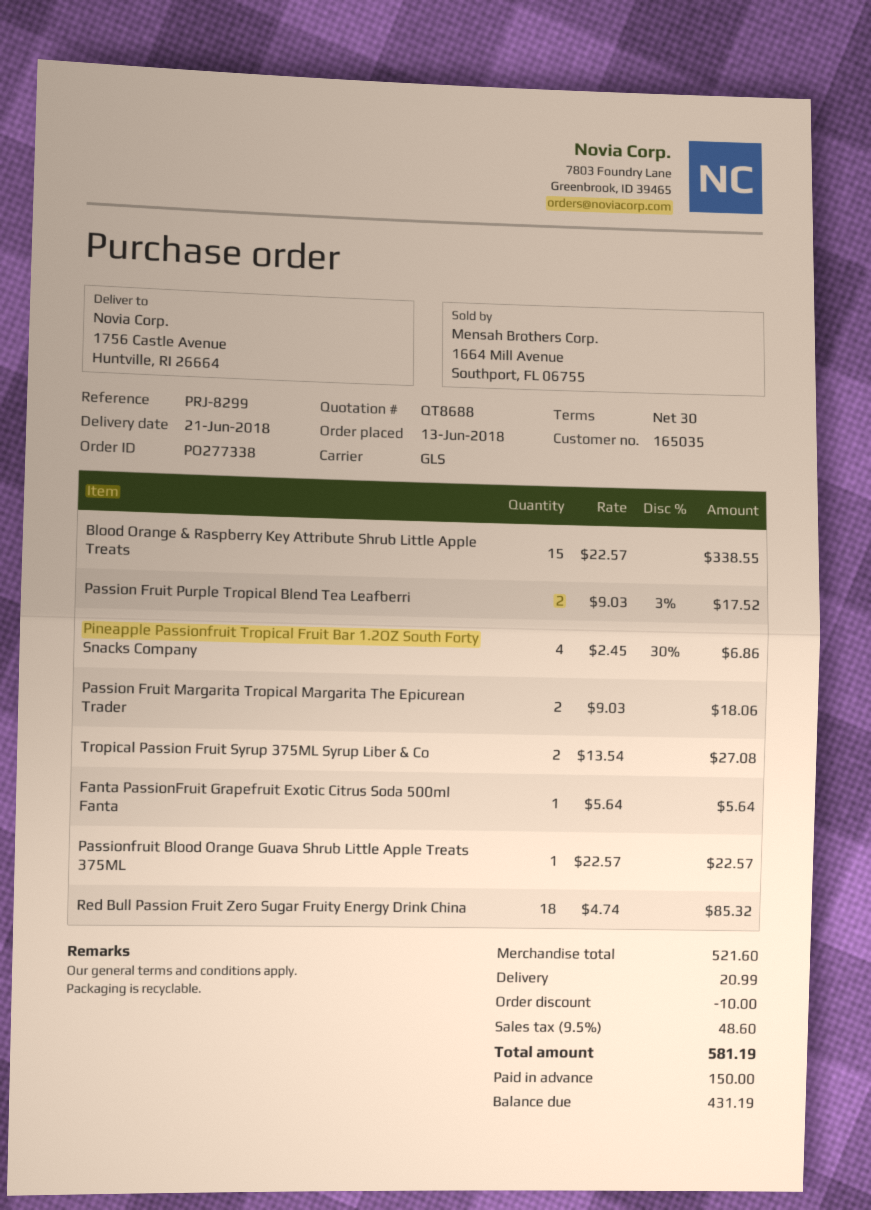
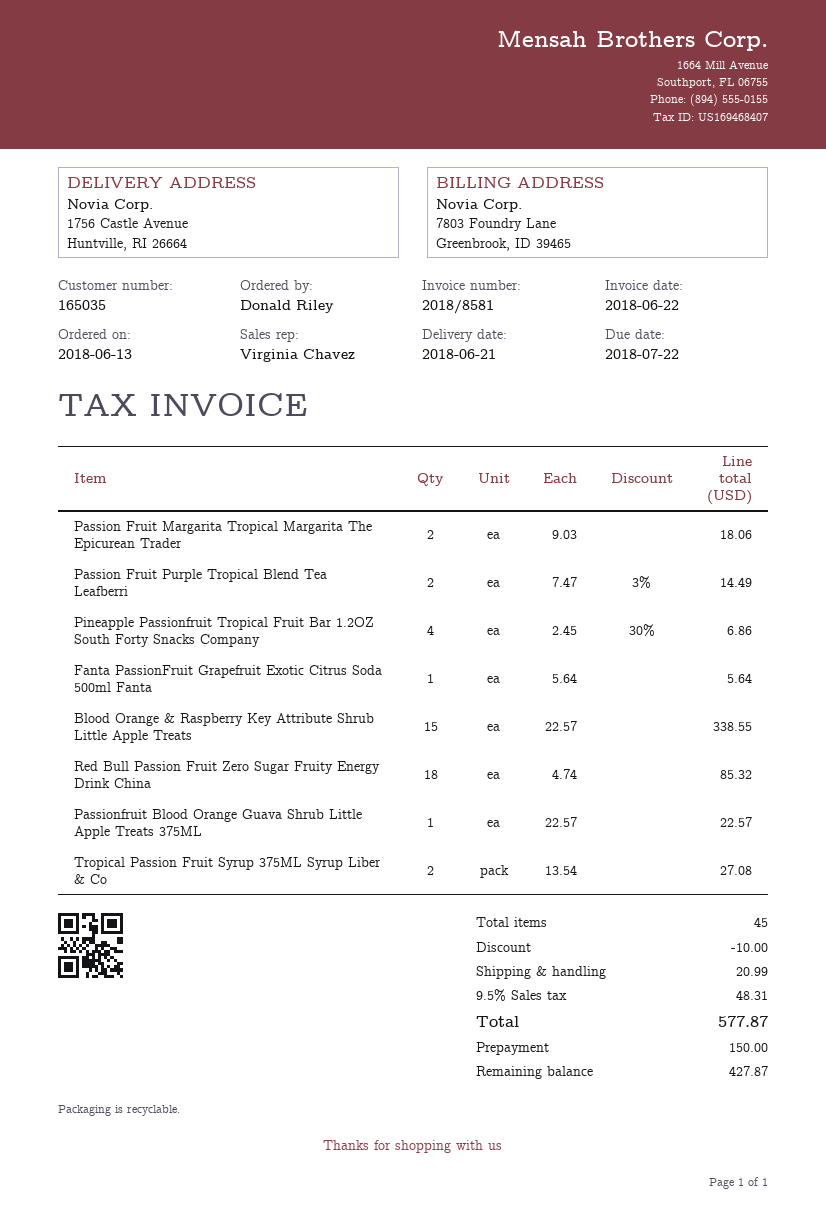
Passion Fruit Purple Tropical Blend Tea Leafberri: 2 x 9.03 - 3% = 17.52 -> 2 x 7.47 - 3% = 14.49
tax: 9.5% = 48.60 -> 9.5% = 48.31
total: 581.19 -> 577.87
balance: 431.19 -> 427.87

